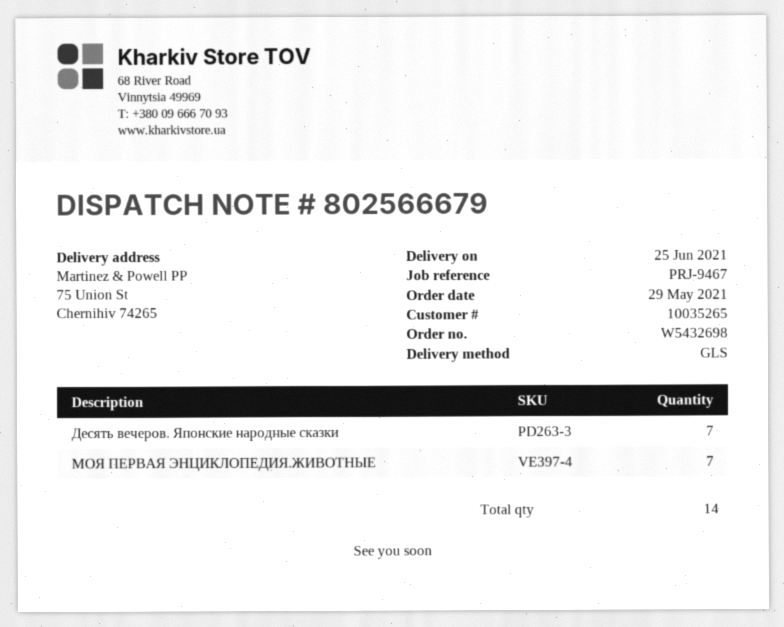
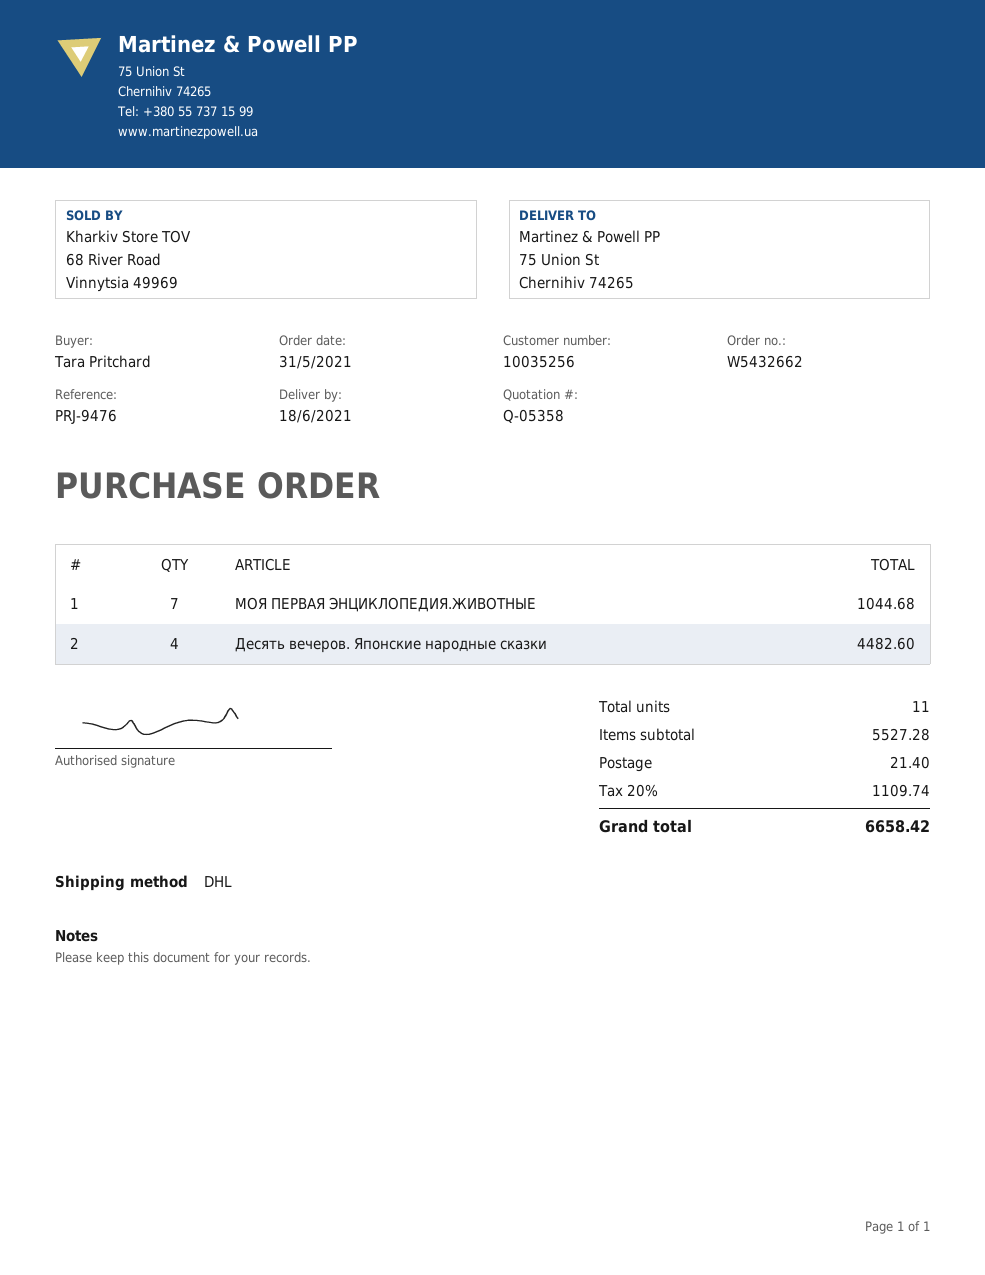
order number: W5432698 -> W5432662
order date: 2021-05-29 -> 2021-05-31
delivery date: 2021-06-25 -> 2021-06-18
customer number: 10035265 -> 10035256
reference: PRJ-9467 -> PRJ-9476
shipping method: GLS -> DHL
Десять вечеров. Японские народные сказки: 7 -> 4
total quantity: 14 -> 11

